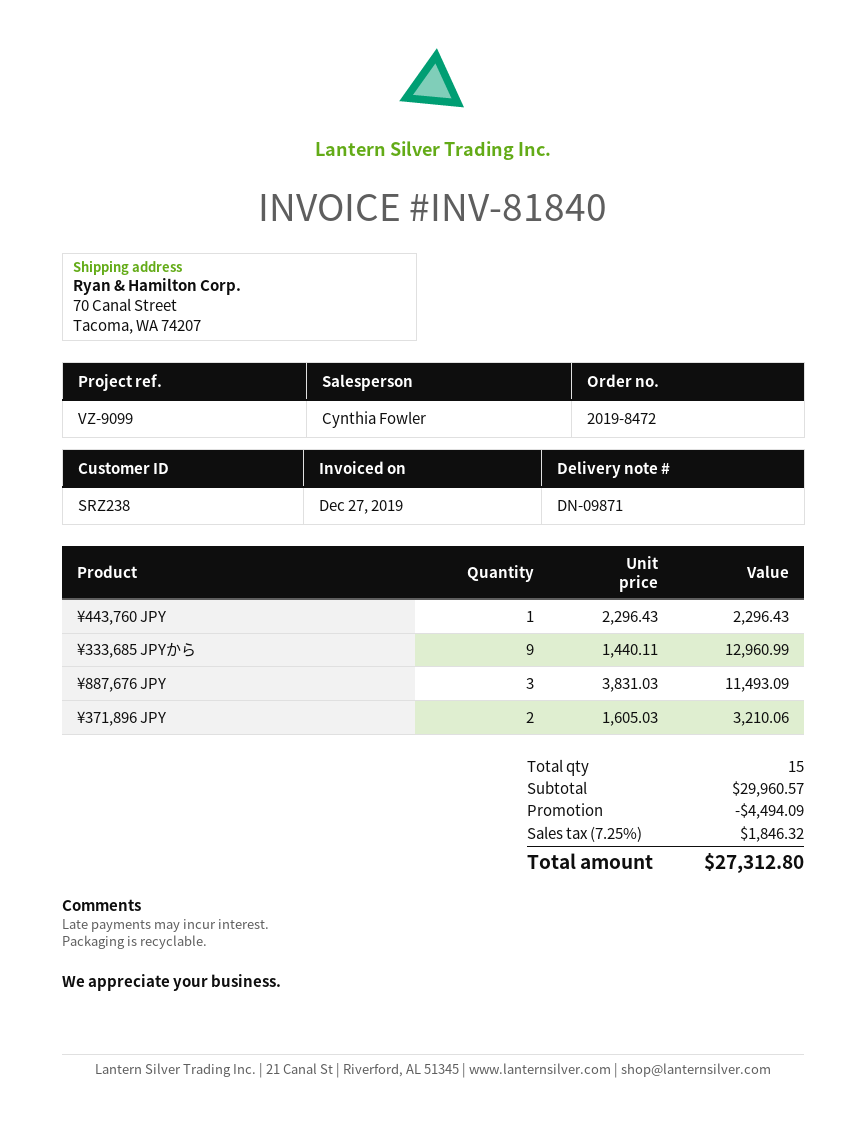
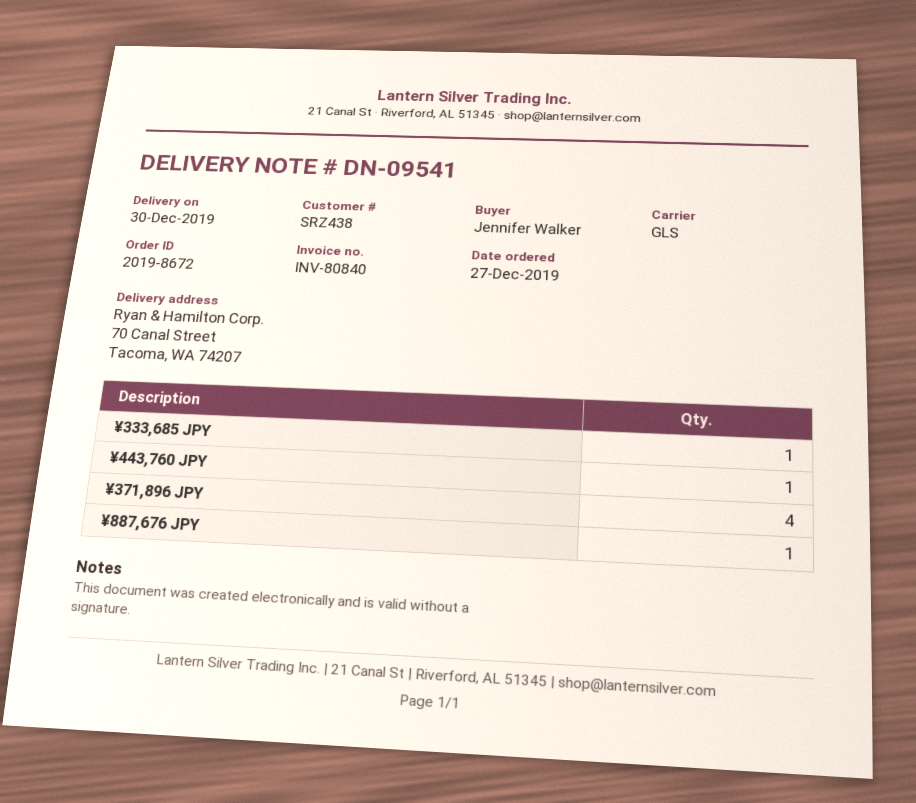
order number: 2019-8472 -> 2019-8672
delivery note number: DN-09871 -> DN-09541
invoice number: INV-81840 -> INV-80840
customer number: SRZ238 -> SRZ438
¥333,685 JPYから: 9 -> none
¥887,676 JPY: 3 -> 1
¥371,896 JPY: 2 -> 4
¥333,685 JPY: none -> 1

